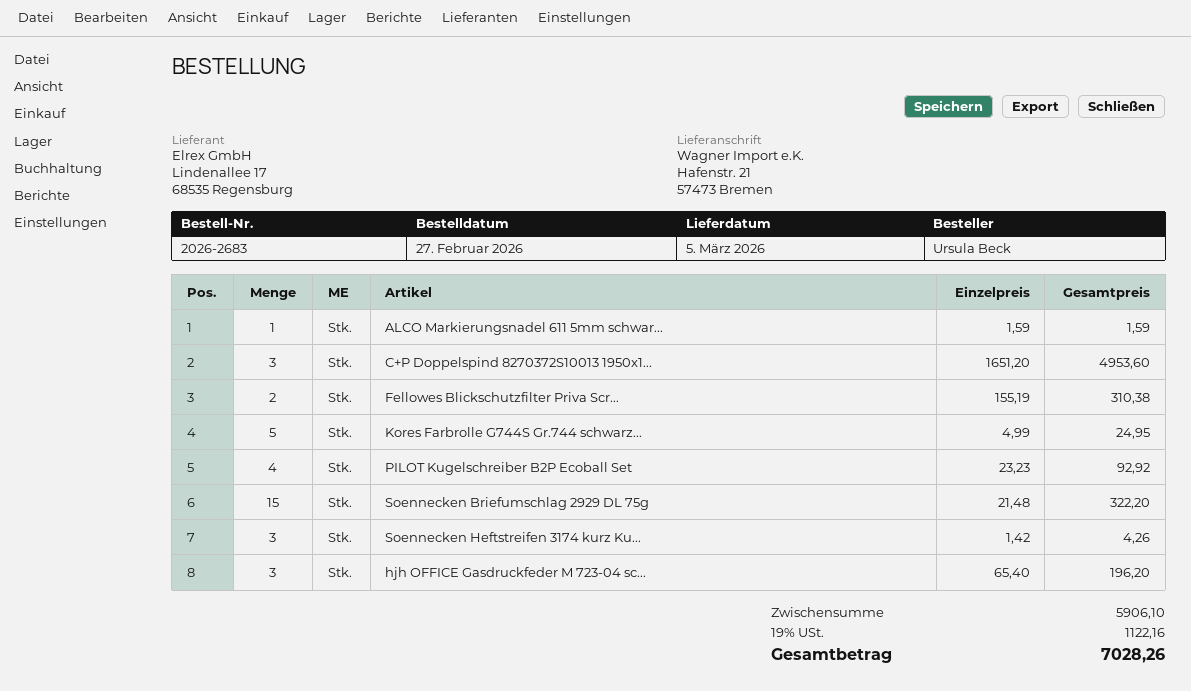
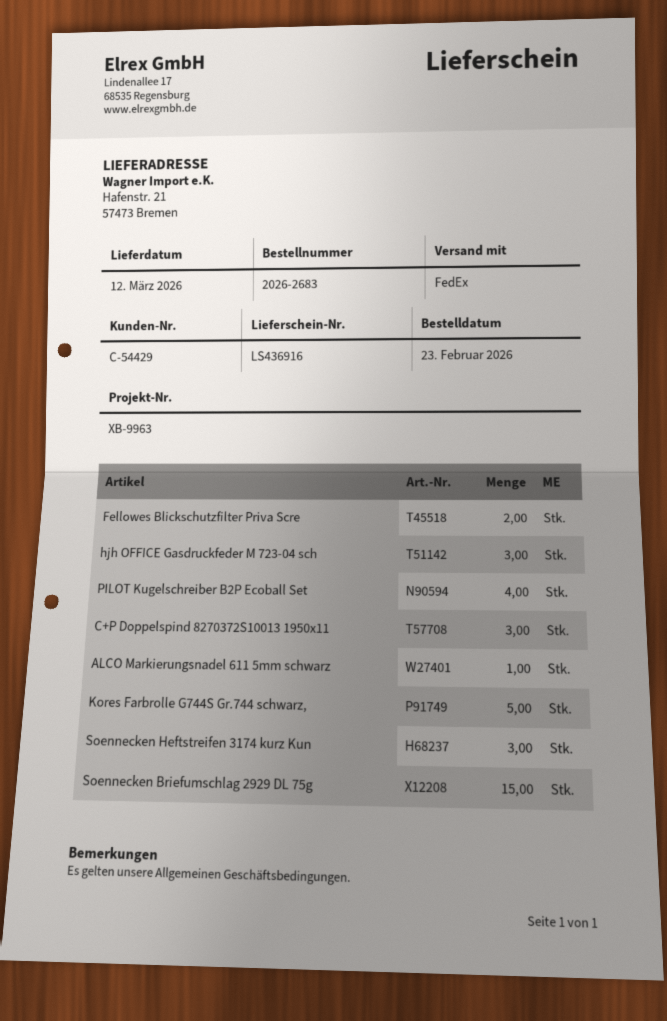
order date: 2026-02-27 -> 2026-02-23
delivery date: 2026-03-05 -> 2026-03-12

